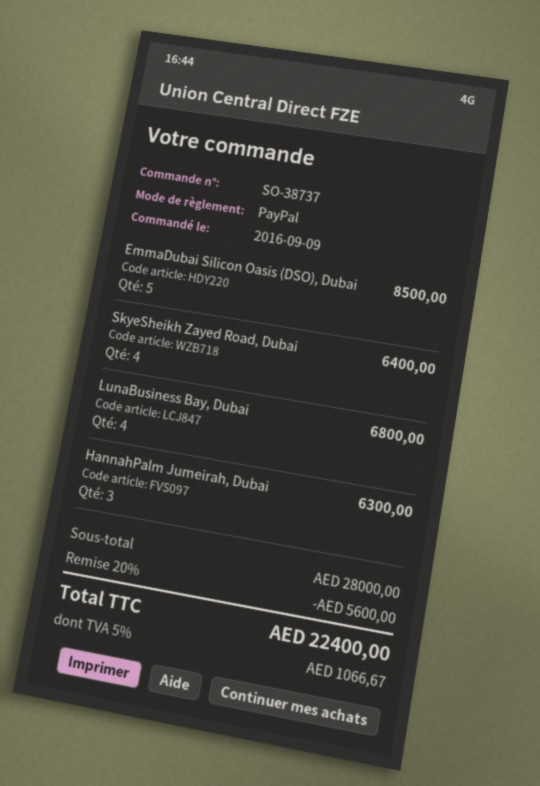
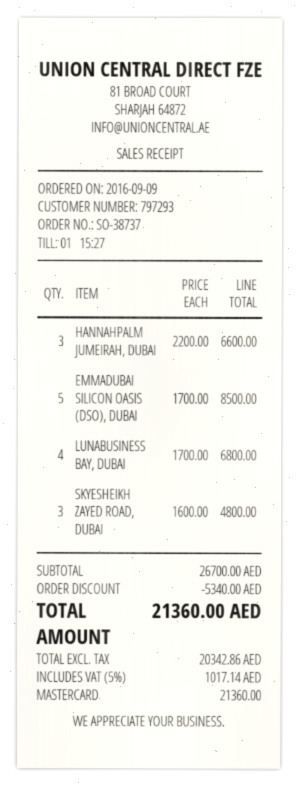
payment method: PayPal -> Mastercard
SkyeSheikh Zayed Road, Dubai: 4 for 6400.00 -> 3 for 4800.00
HannahPalm Jumeirah, Dubai: 3 for 6300.00 -> 3 for 6600.00
subtotal: 28000.00 -> 26700.00
discount: 5600.00 -> 5340.00
tax: 5% = 1066.67 -> 5% = 1017.14
total: 22400.00 -> 21360.00

